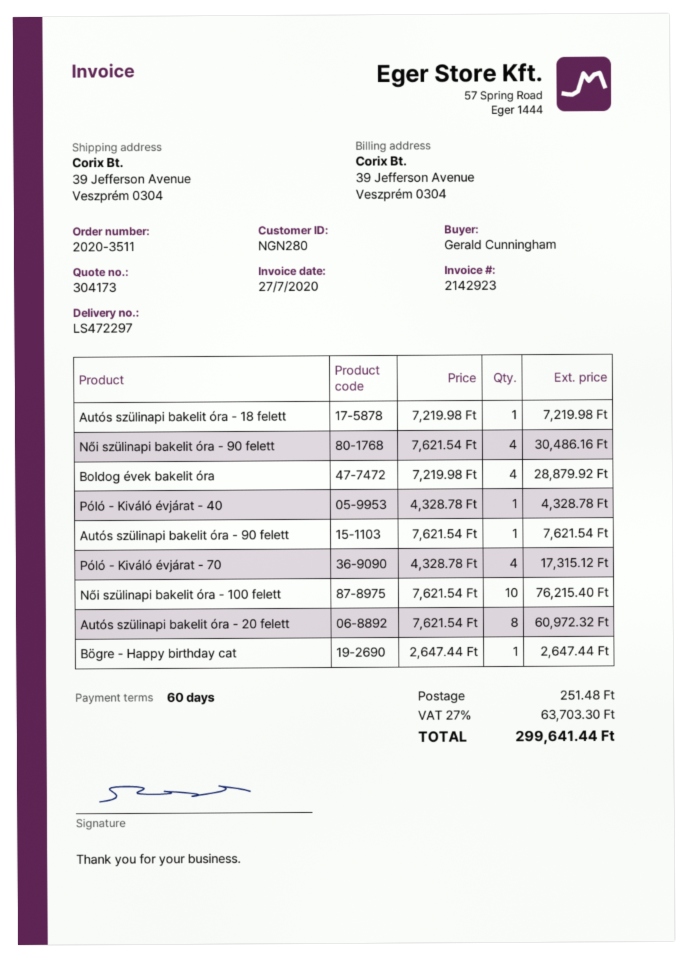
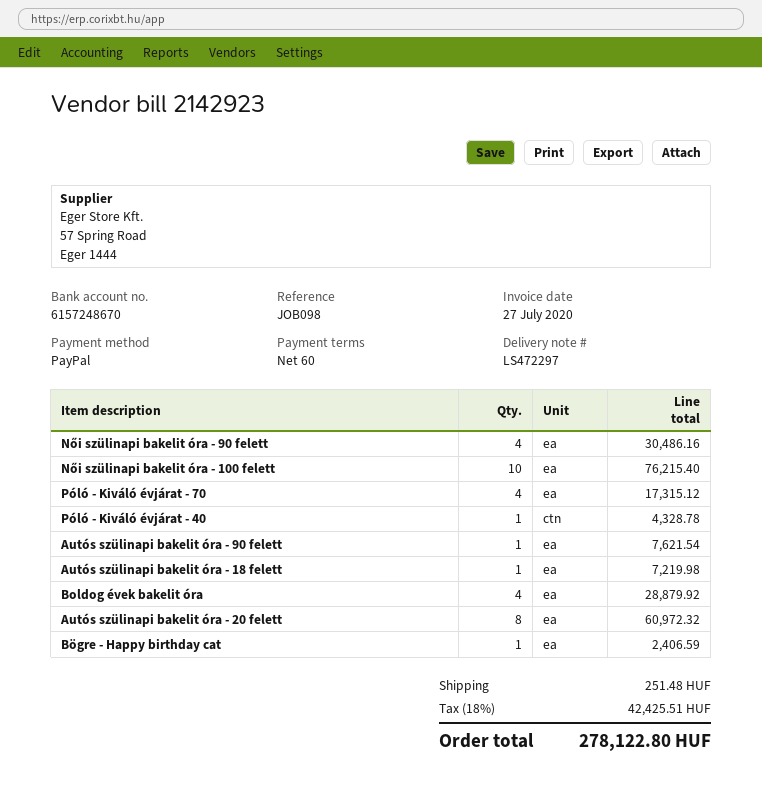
Bögre - Happy birthday cat: 1 for 2647.44 -> 1 for 2406.59
tax: 27% = 63703.30 -> 18% = 42425.51
total: 299641.44 -> 278122.80

